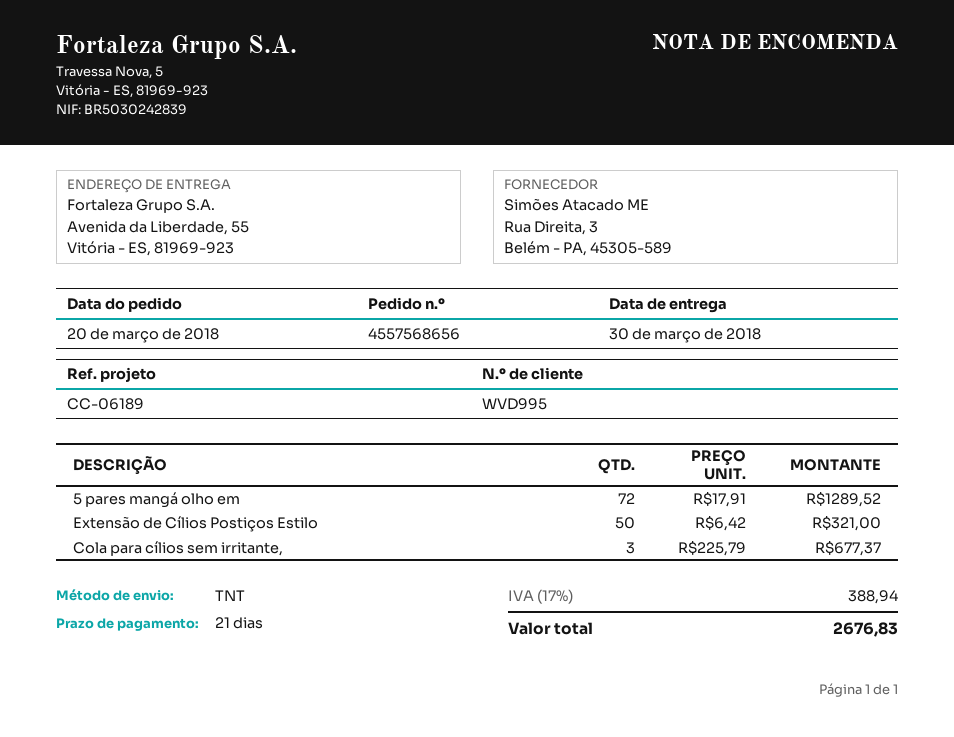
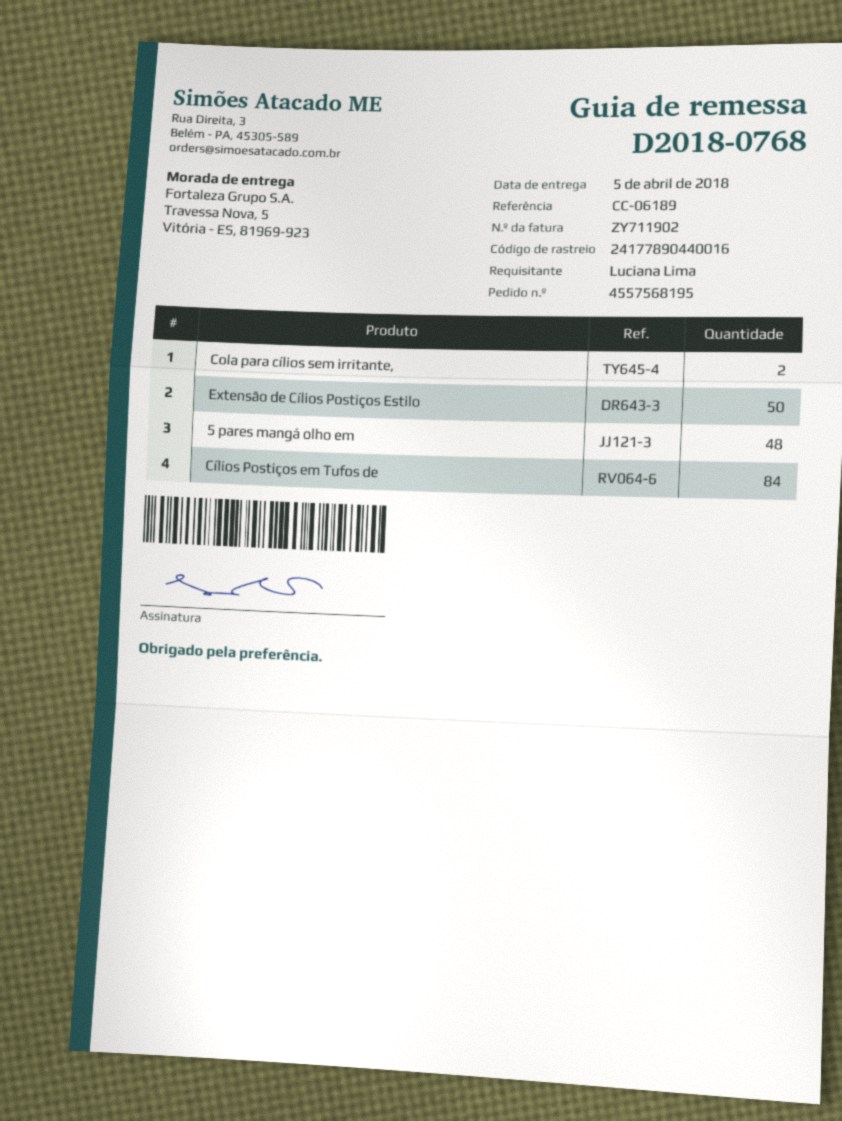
order number: 4557568656 -> 4557568195
delivery date: 2018-03-30 -> 2018-04-05
ship to: Avenida da Liberdade, 55, Vitória - ES, 81969-923 -> Travessa Nova, 5, Vitória - ES, 81969-923
5 pares mangá olho em: 72 -> 48
Cola para cílios sem irritante,: 3 -> 2
Cílios Postiços em Tufos de: none -> 84

